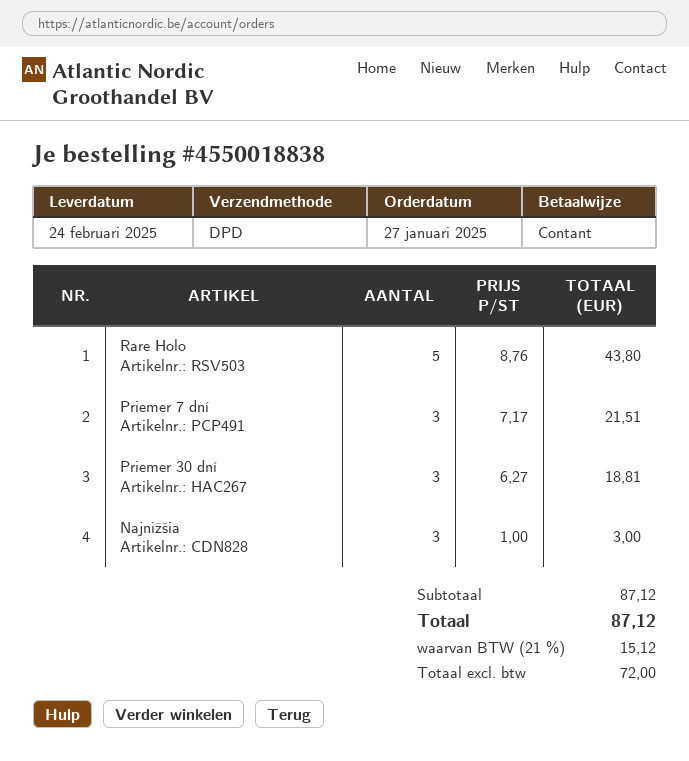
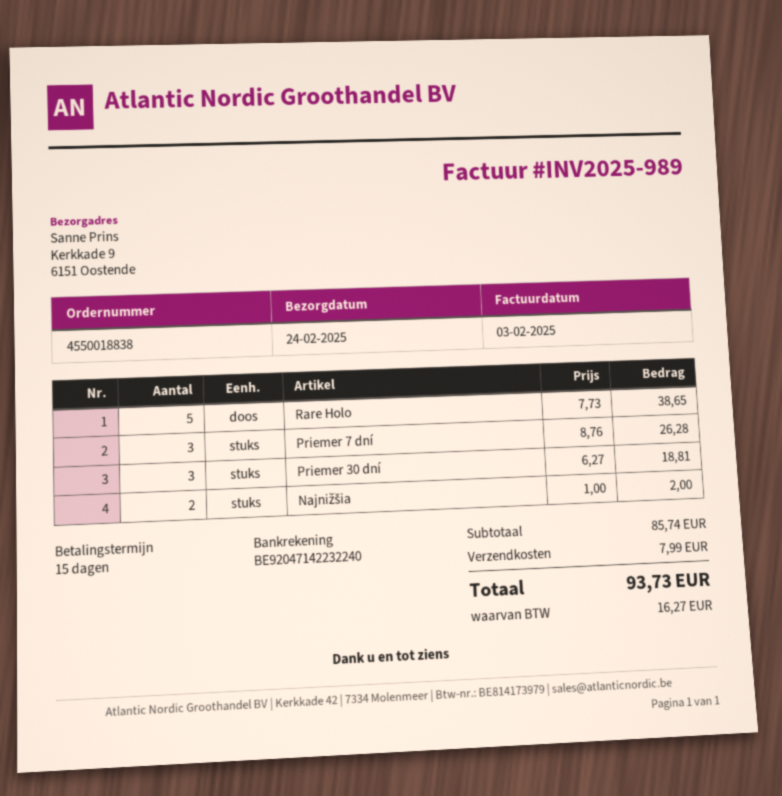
Rare Holo: 5 x 8.76 = 43.80 -> 5 x 7.73 = 38.65
Priemer 7 dní: 3 x 7.17 = 21.51 -> 3 x 8.76 = 26.28
Najnižšia: 3 x 1.00 = 3.00 -> 2 x 1.00 = 2.00
subtotal: 87.12 -> 85.74
shipping: none -> 7.99
tax: 15.12 -> 16.27
total: 87.12 -> 93.73

